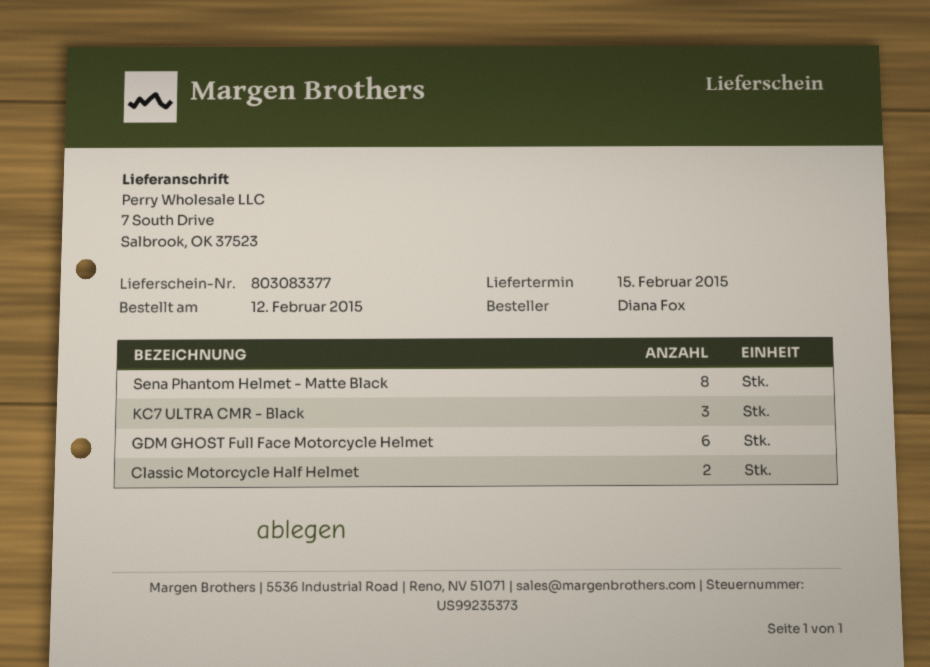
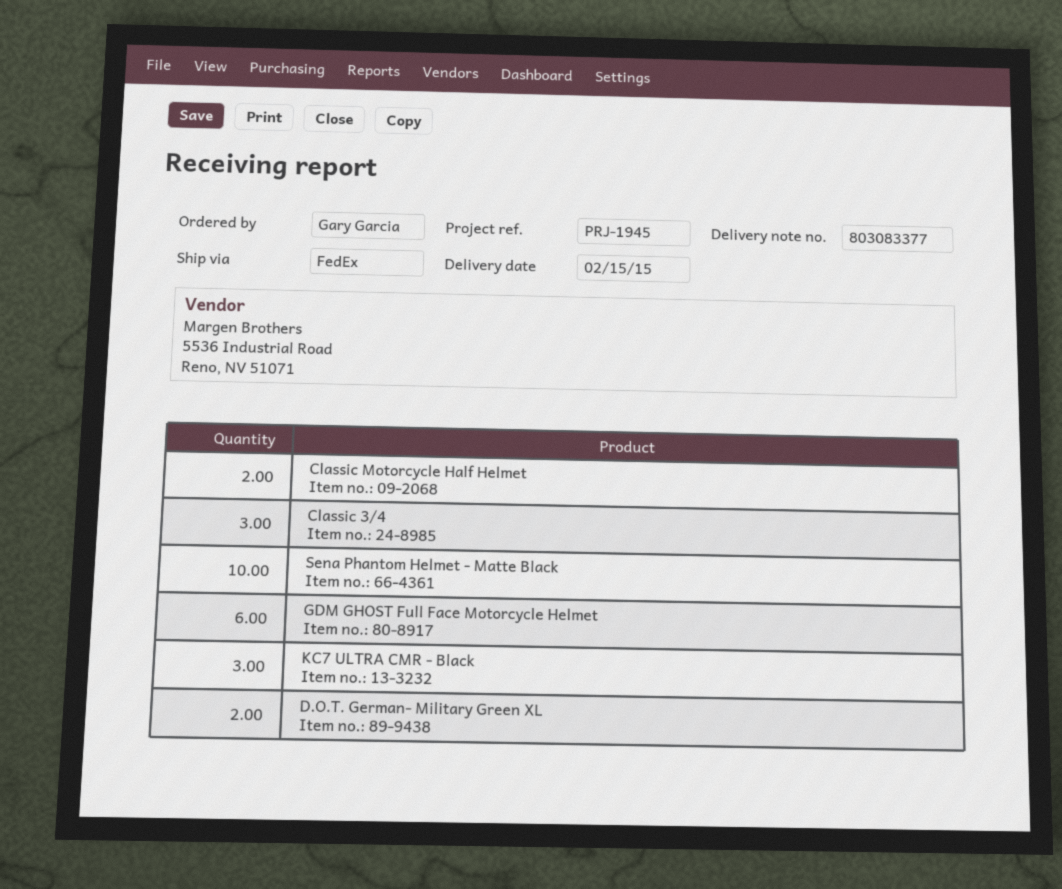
ordered by: Diana Fox -> Gary Garcia
Sena Phantom Helmet - Matte Black: 8 -> 10
Classic 3/4: none -> 3
D.O.T. German- Military Green XL: none -> 2

